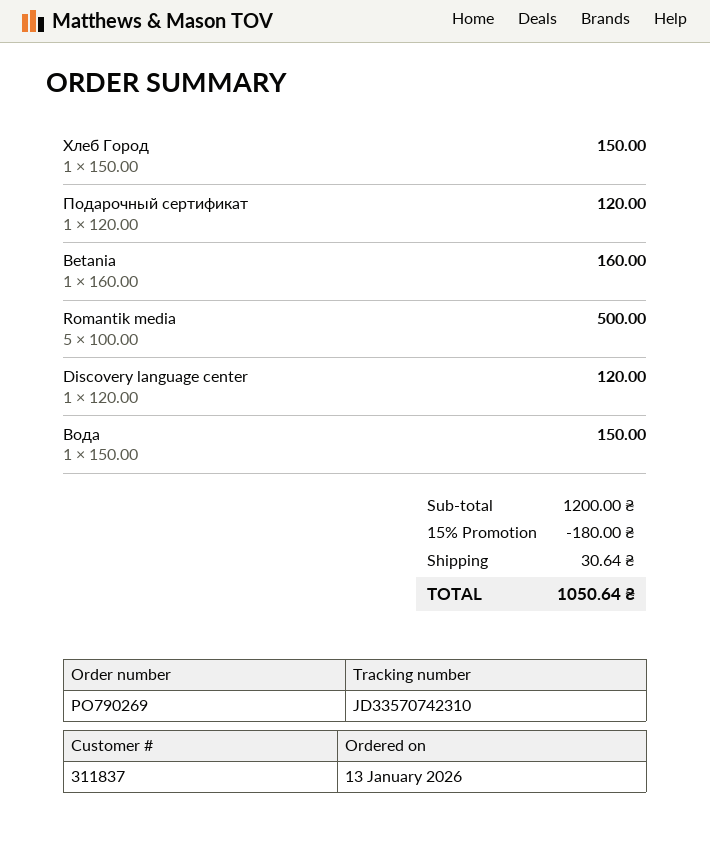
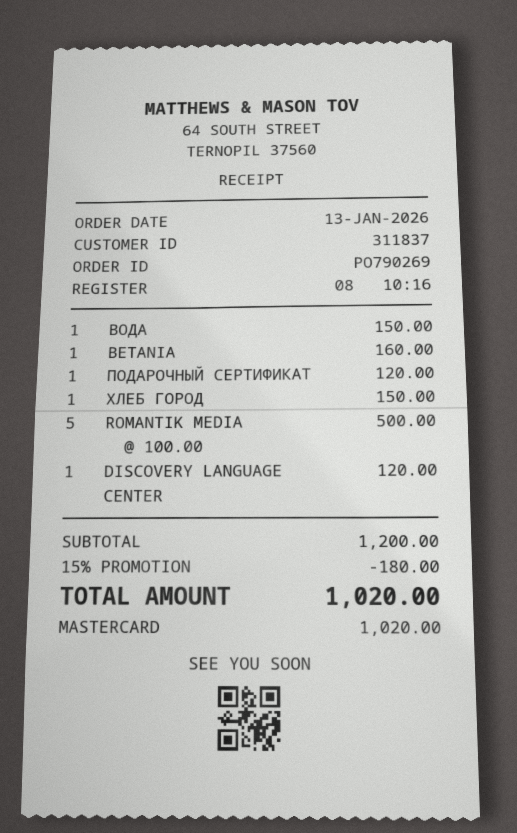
shipping: 30.64 -> none
total: 1050.64 -> 1020.00

